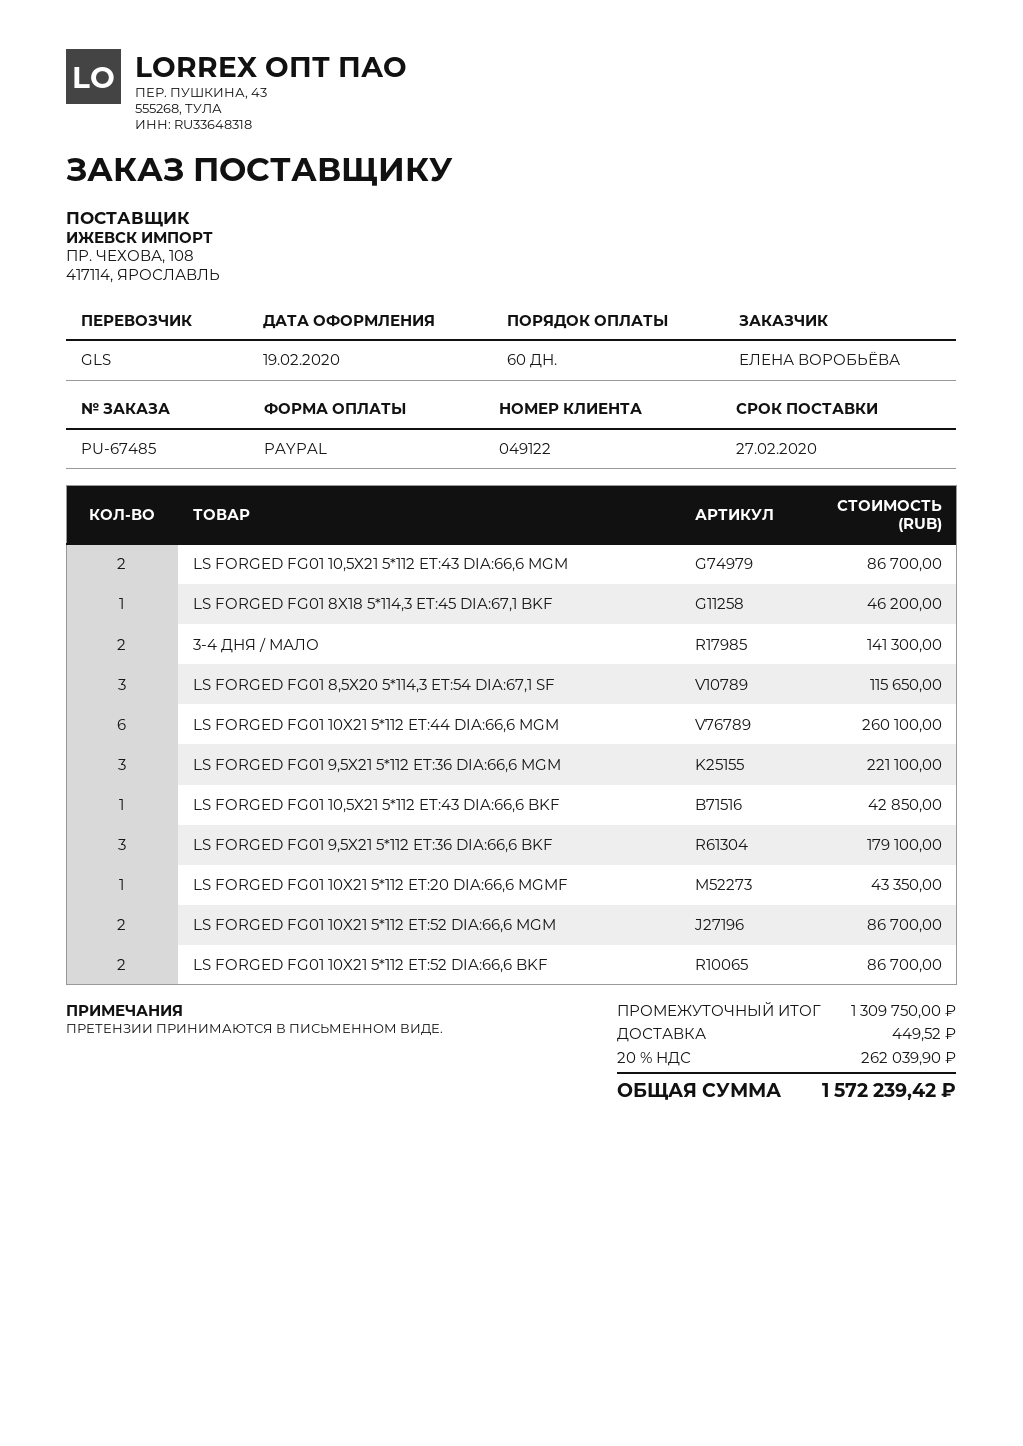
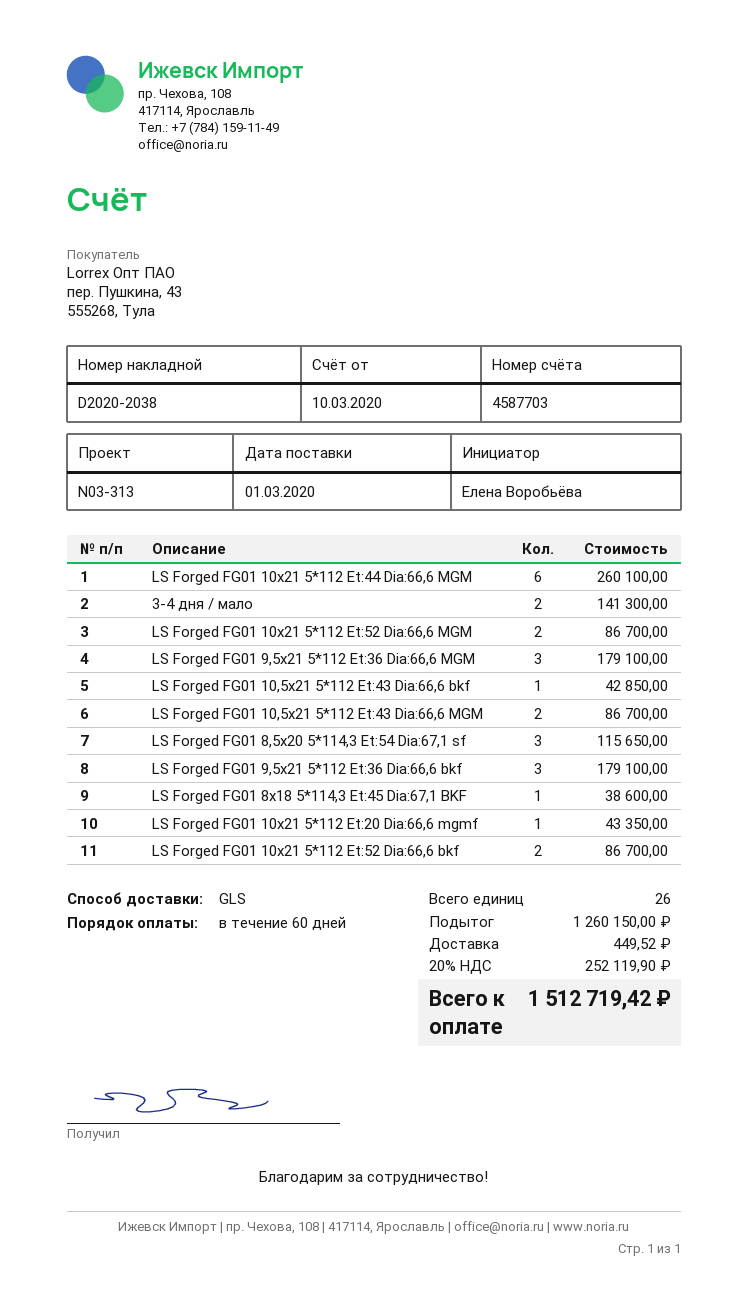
delivery date: 2020-02-27 -> 2020-03-01
LS FORGED FG01 8X18 5*114,3 ET:45 DIA:67,1 BKF: 1 for 46200.00 -> 1 for 38600.00
LS FORGED FG01 9,5X21 5*112 ET:36 DIA:66,6 MGM: 3 for 221100.00 -> 3 for 179100.00
subtotal: 1309750.00 -> 1260150.00
tax: 20% = 262039.90 -> 20% = 252119.90
total: 1572239.42 -> 1512719.42

